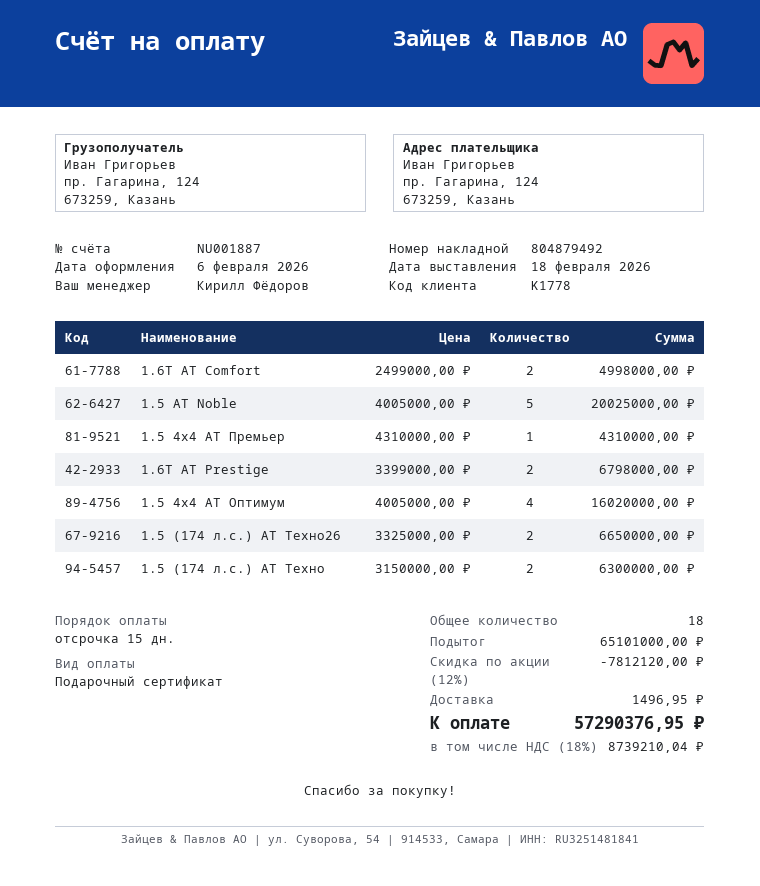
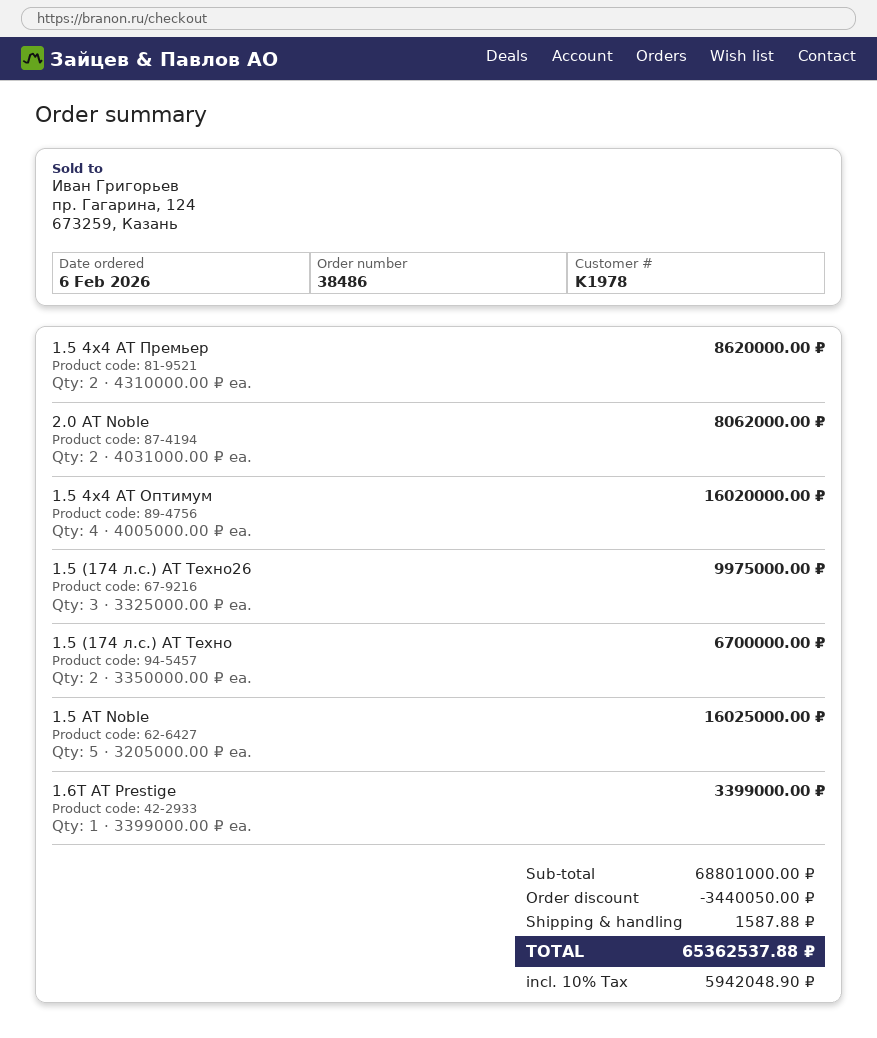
customer number: K1778 -> K1978
1.6T AT Comfort: 2 x 2499000.00 = 4998000.00 -> none
1.5 AT Noble: 5 x 4005000.00 = 20025000.00 -> 5 x 3205000.00 = 16025000.00
1.5 4x4 AT Премьер: 1 x 4310000.00 = 4310000.00 -> 2 x 4310000.00 = 8620000.00
1.6T AT Prestige: 2 x 3399000.00 = 6798000.00 -> 1 x 3399000.00 = 3399000.00
1.5 (174 л.с.) AT Техно26: 2 x 3325000.00 = 6650000.00 -> 3 x 3325000.00 = 9975000.00
1.5 (174 л.с.) AT Техно: 2 x 3150000.00 = 6300000.00 -> 2 x 3350000.00 = 6700000.00
2.0 AT Noble: none -> 2 x 4031000.00 = 8062000.00
subtotal: 65101000.00 -> 68801000.00
discount: 7812120.00 -> 3440050.00
shipping: 1496.95 -> 1587.88
tax: 18% = 8739210.04 -> 10% = 5942048.90
total: 57290376.95 -> 65362537.88

